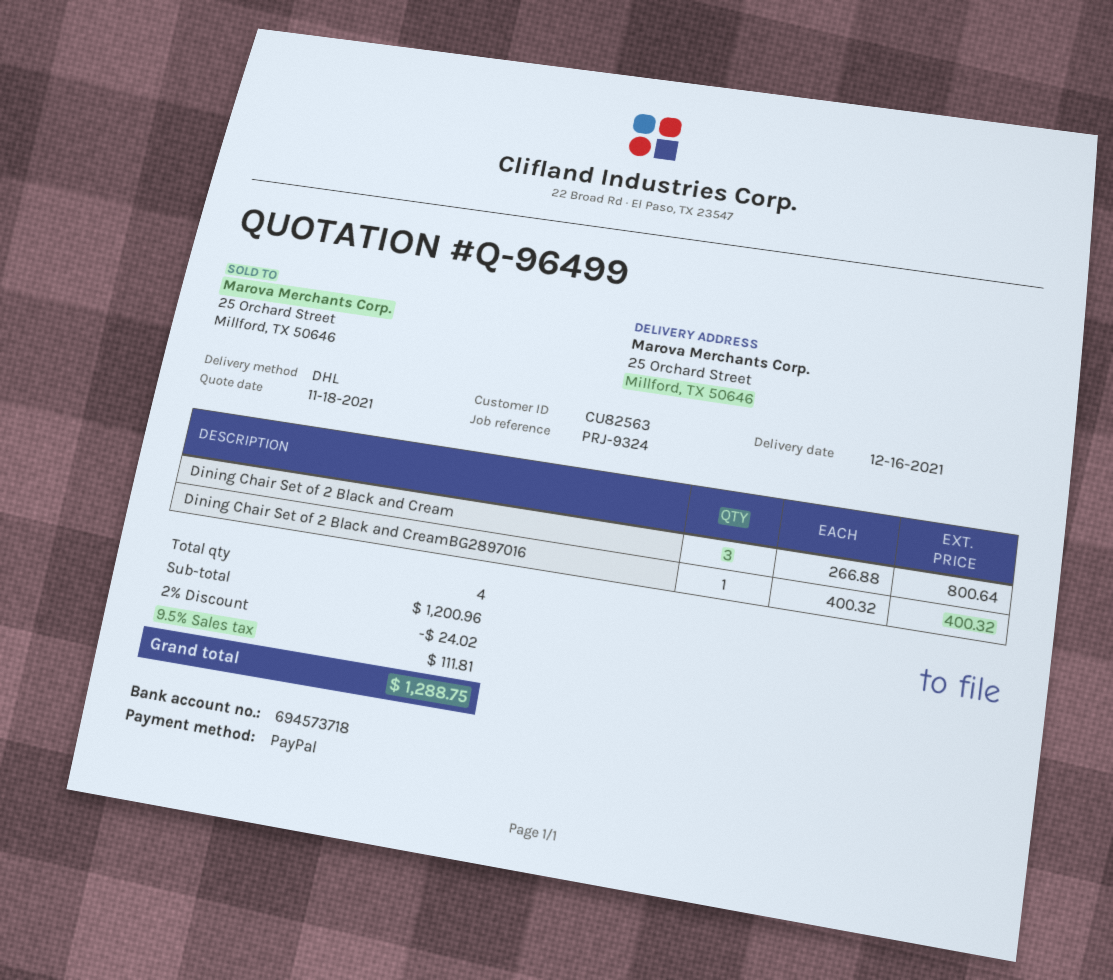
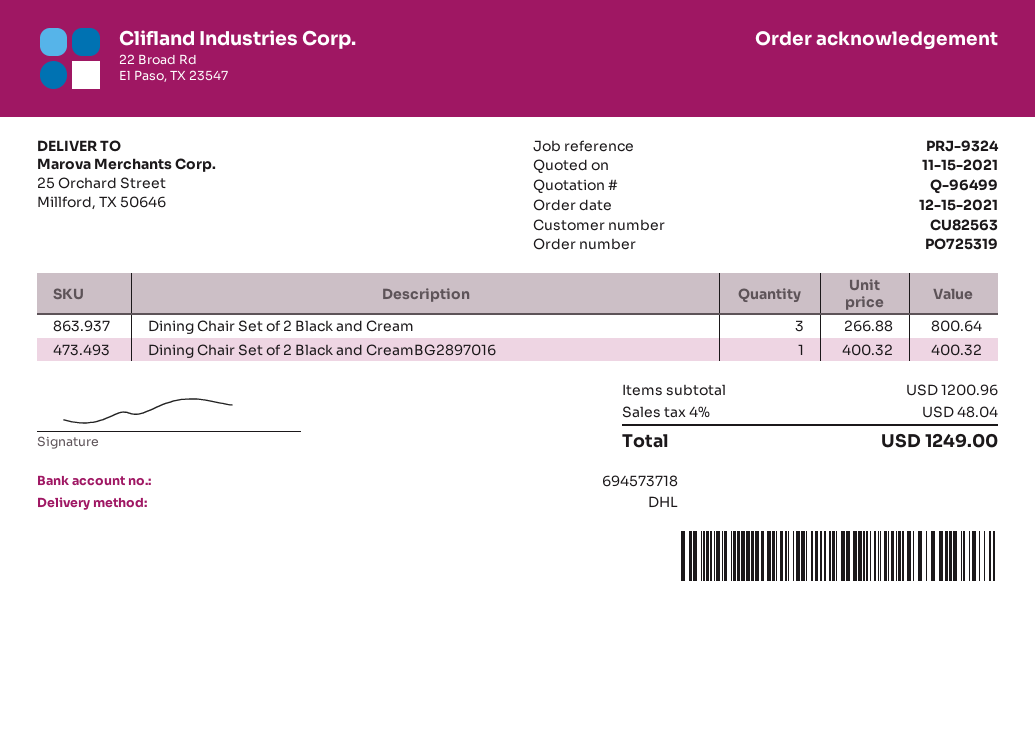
quote date: 2021-11-18 -> 2021-11-15
discount: 2% = 24.02 -> none
tax: 9.5% = 111.81 -> 4% = 48.04
total: 1288.75 -> 1249.00

